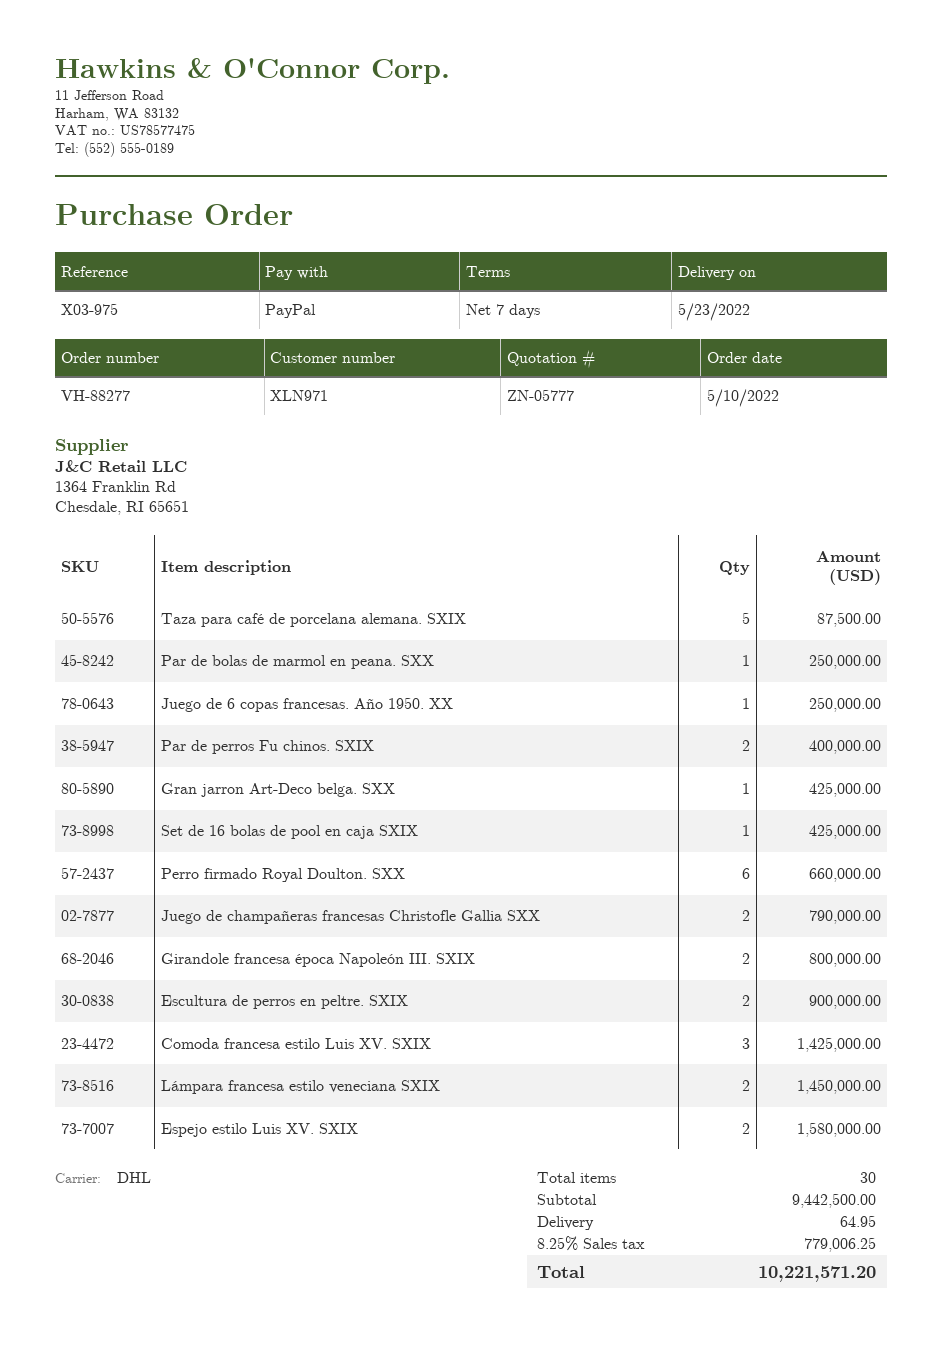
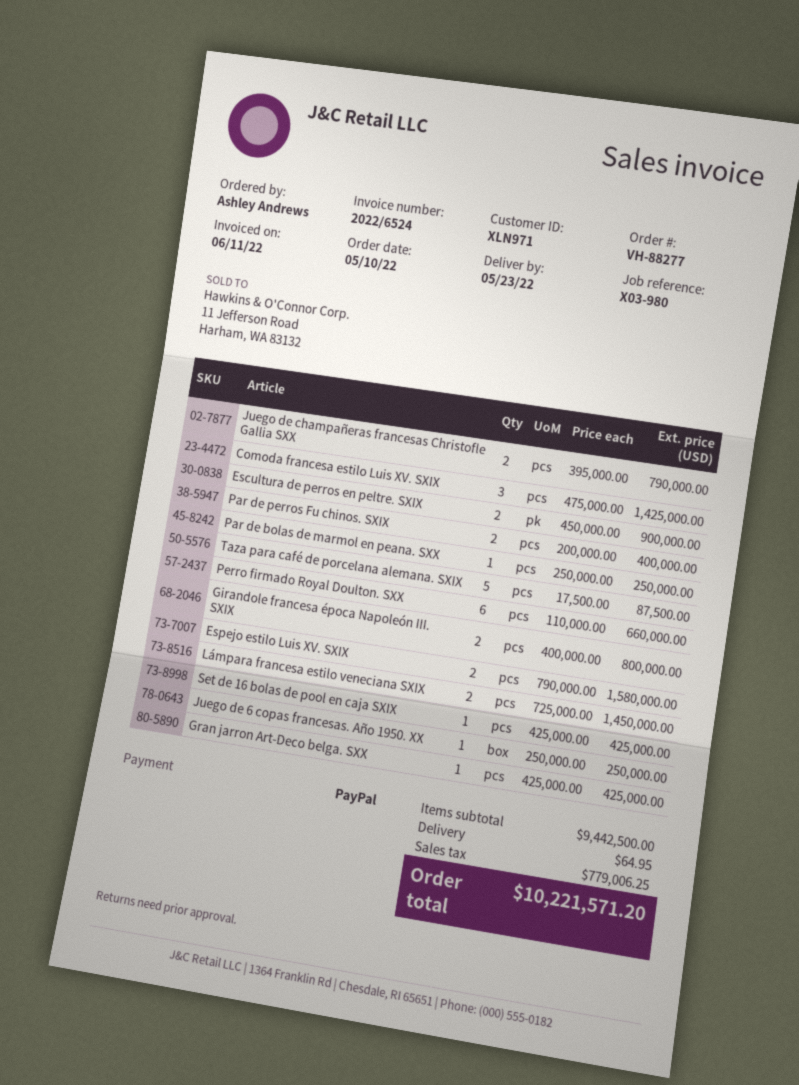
reference: X03-975 -> X03-980

